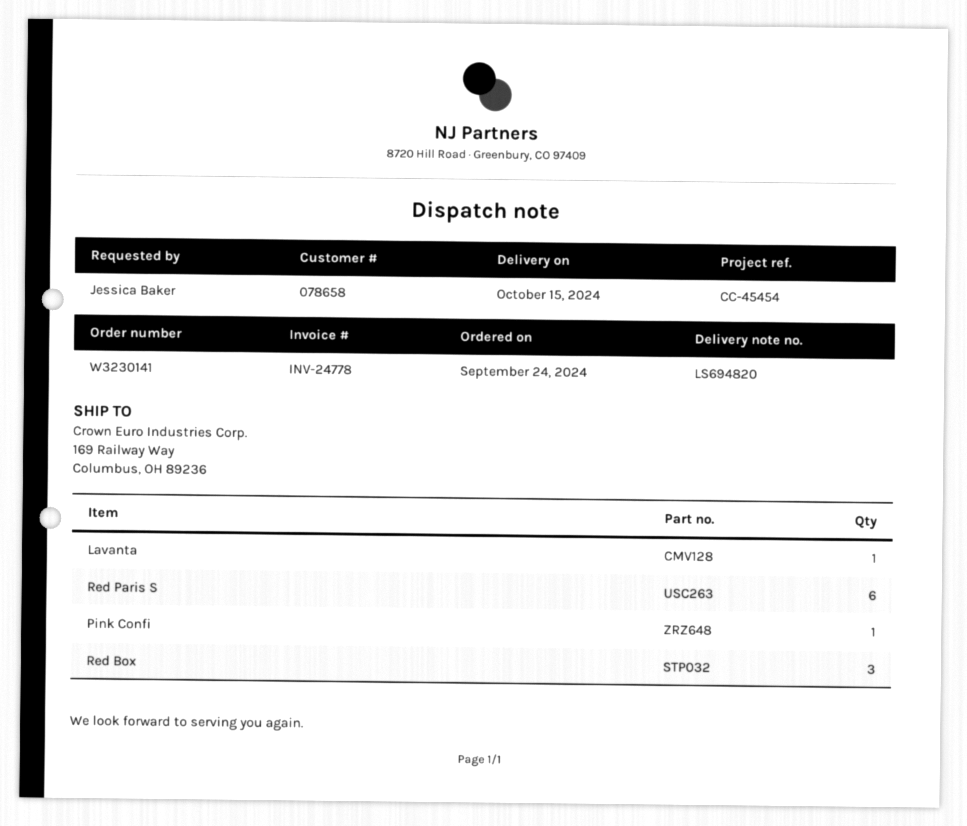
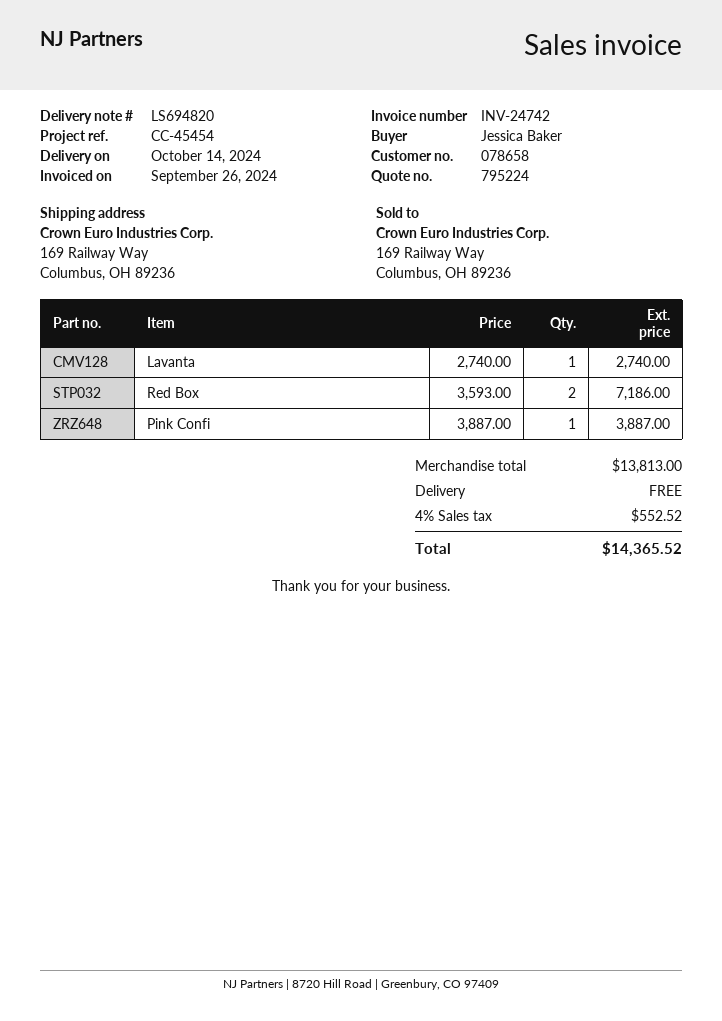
delivery date: 2024-10-15 -> 2024-10-14
invoice number: INV-24778 -> INV-24742
Red Paris S: 6 -> none
Red Box: 3 -> 2

